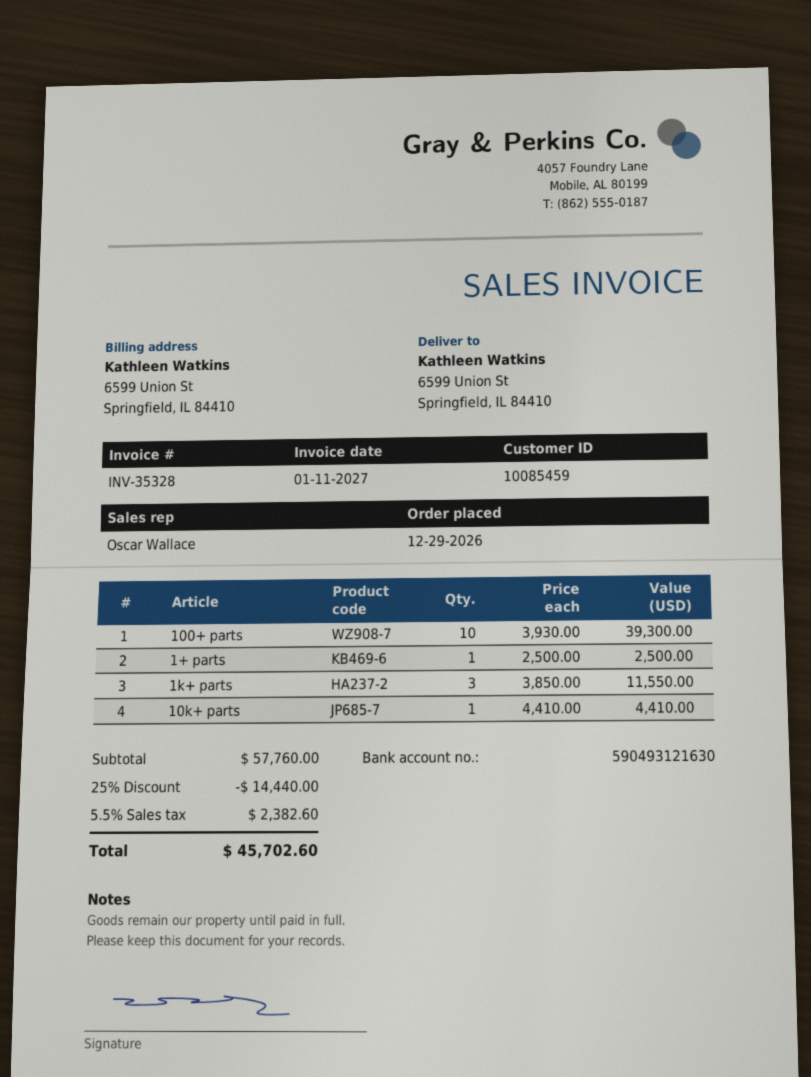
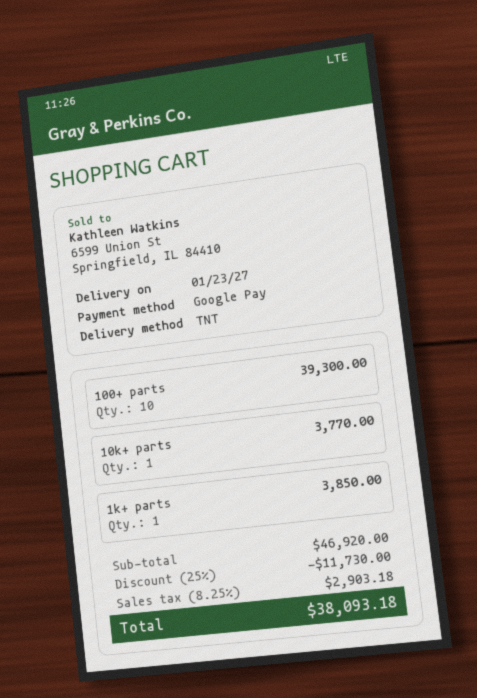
1+ parts: 1 for 2500.00 -> none
1k+ parts: 3 for 11550.00 -> 1 for 3850.00
10k+ parts: 1 for 4410.00 -> 1 for 3770.00
subtotal: 57760.00 -> 46920.00
discount: 25% = 14440.00 -> 25% = 11730.00
tax: 5.5% = 2382.60 -> 8.25% = 2903.18
total: 45702.60 -> 38093.18

